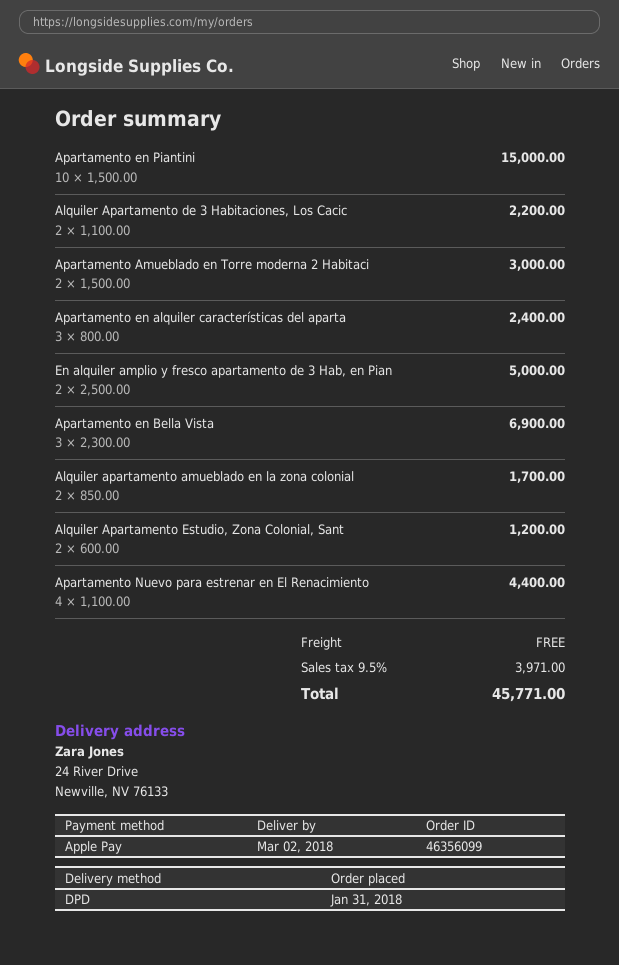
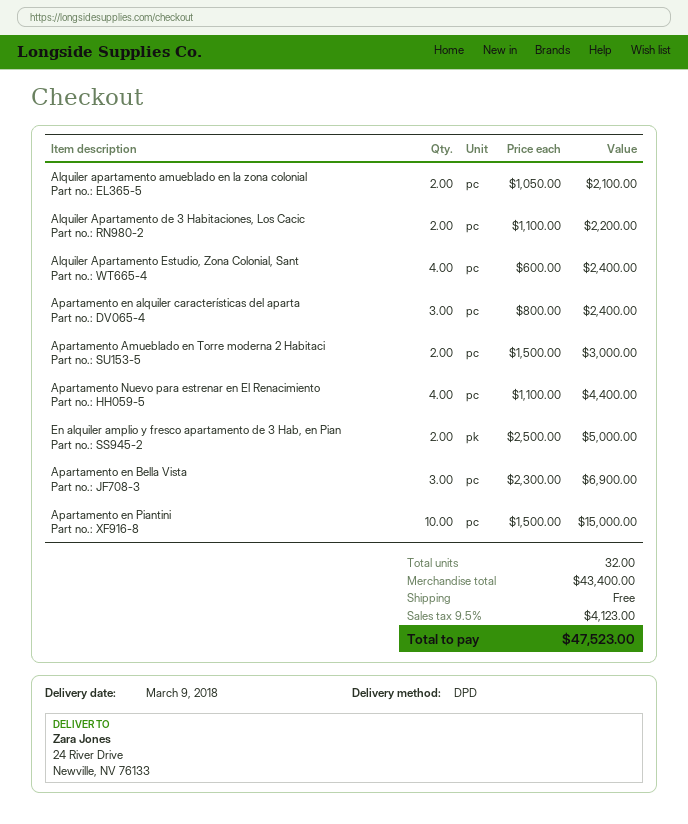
delivery date: 2018-03-02 -> 2018-03-09
Alquiler apartamento amueblado en la zona colonial: 2 x 850.00 = 1700.00 -> 2 x 1050.00 = 2100.00
Alquiler Apartamento Estudio, Zona Colonial, Sant: 2 x 600.00 = 1200.00 -> 4 x 600.00 = 2400.00
tax: 9.5% = 3971.00 -> 9.5% = 4123.00
total: 45771.00 -> 47523.00

